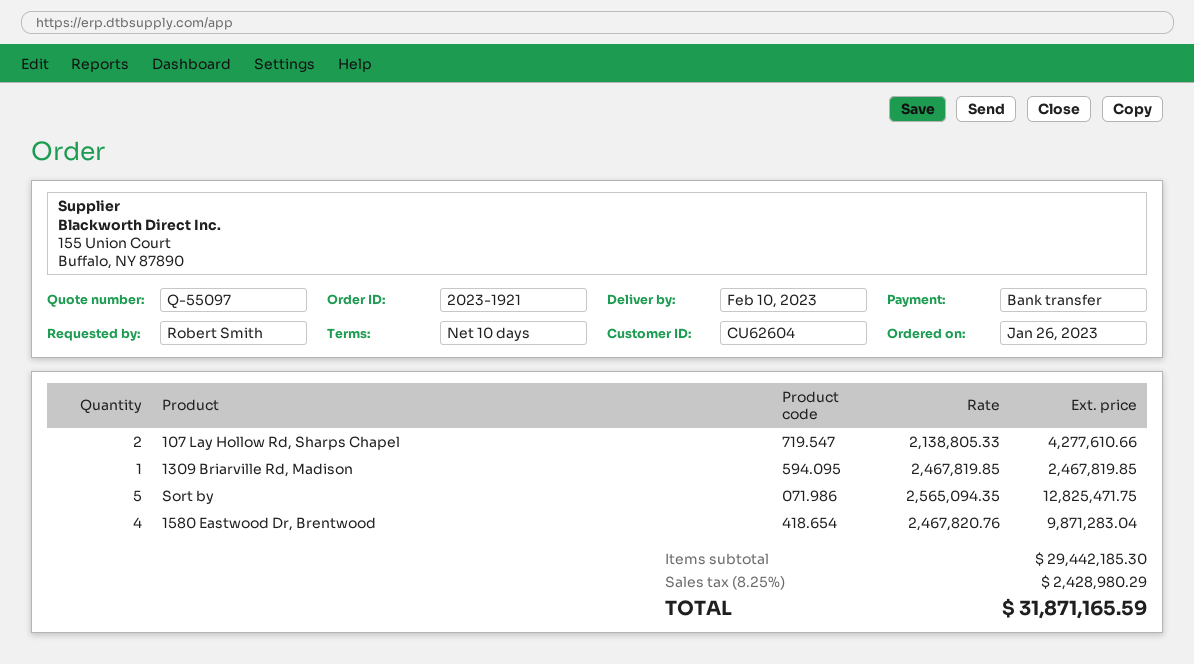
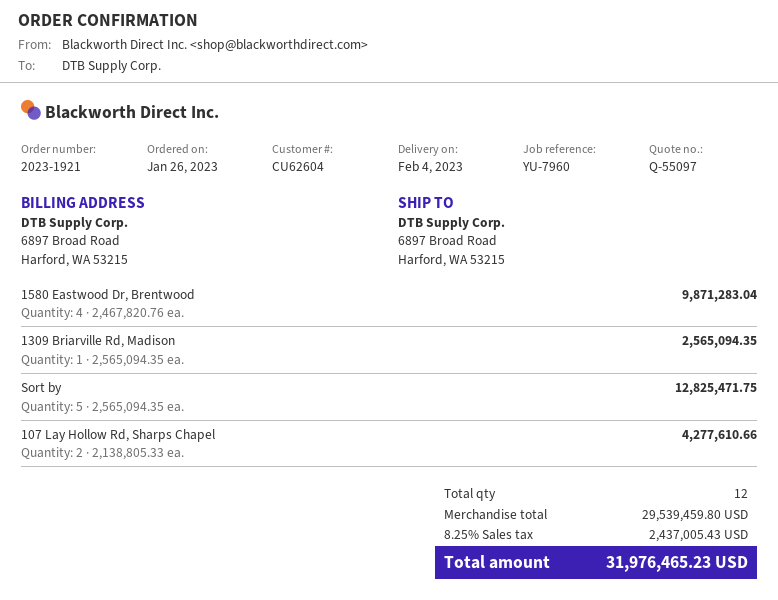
delivery date: 2023-02-10 -> 2023-02-04
1309 Briarville Rd, Madison: 1 x 2467819.85 = 2467819.85 -> 1 x 2565094.35 = 2565094.35
subtotal: 29442185.30 -> 29539459.80
tax: 8.25% = 2428980.29 -> 8.25% = 2437005.43
total: 31871165.59 -> 31976465.23

